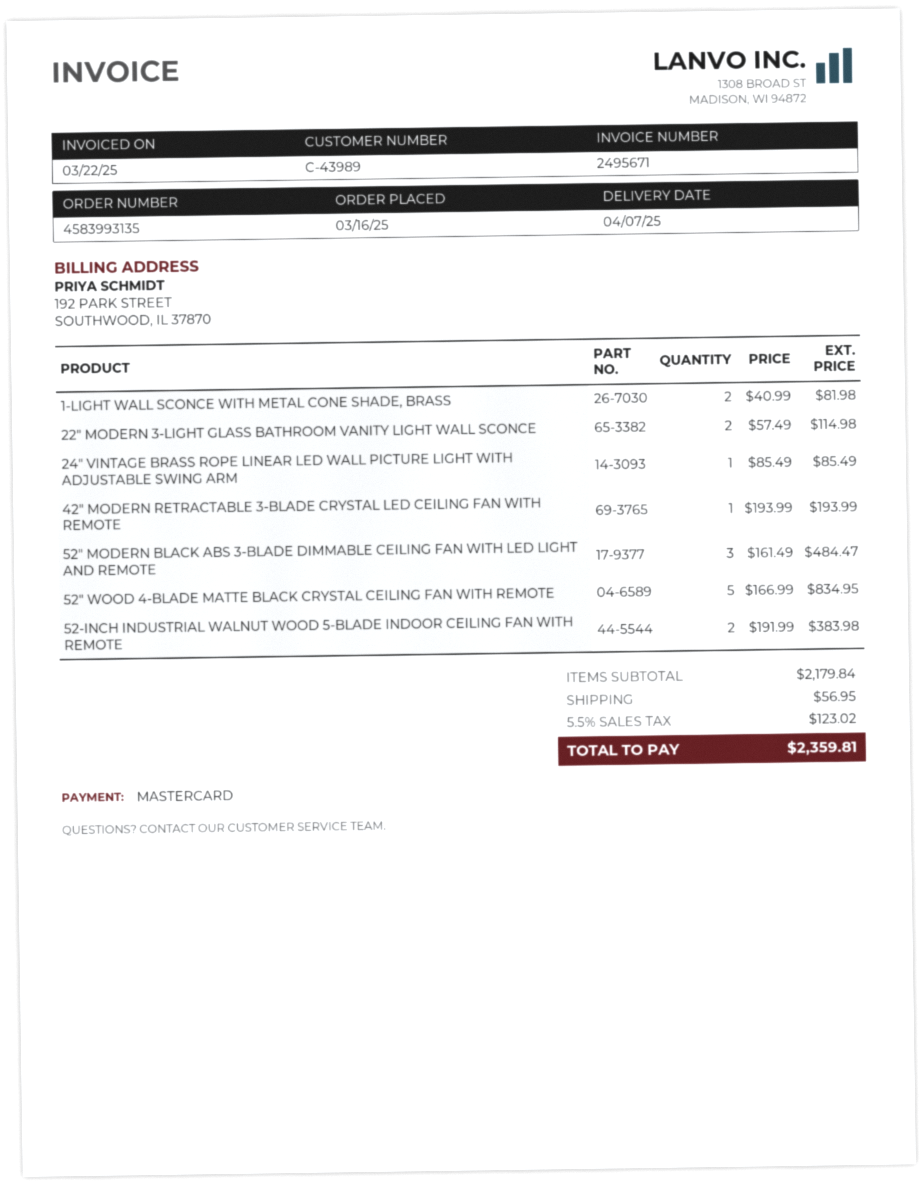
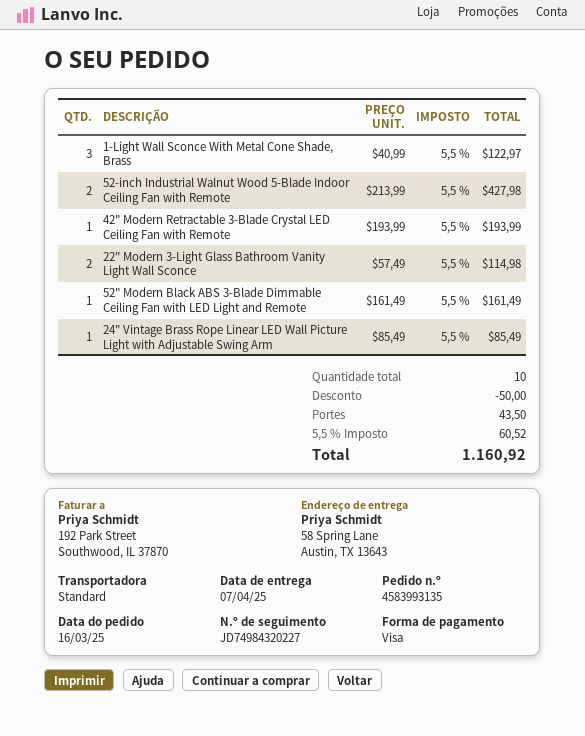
payment method: Mastercard -> Visa
1-LIGHT WALL SCONCE WITH METAL CONE SHADE, BRASS: 2 x 40.99 = 81.98 -> 3 x 40.99 = 122.97
52" MODERN BLACK ABS 3-BLADE DIMMABLE CEILING FAN WITH LED LIGHT AND REMOTE: 3 x 161.49 = 484.47 -> 1 x 161.49 = 161.49
52" WOOD 4-BLADE MATTE BLACK CRYSTAL CEILING FAN WITH REMOTE: 5 x 166.99 = 834.95 -> none
52-INCH INDUSTRIAL WALNUT WOOD 5-BLADE INDOOR CEILING FAN WITH REMOTE: 2 x 191.99 = 383.98 -> 2 x 213.99 = 427.98
discount: none -> 50.00
shipping: 56.95 -> 43.50
tax: 5.5% = 123.02 -> 5.5% = 60.52
total: 2359.81 -> 1160.92

